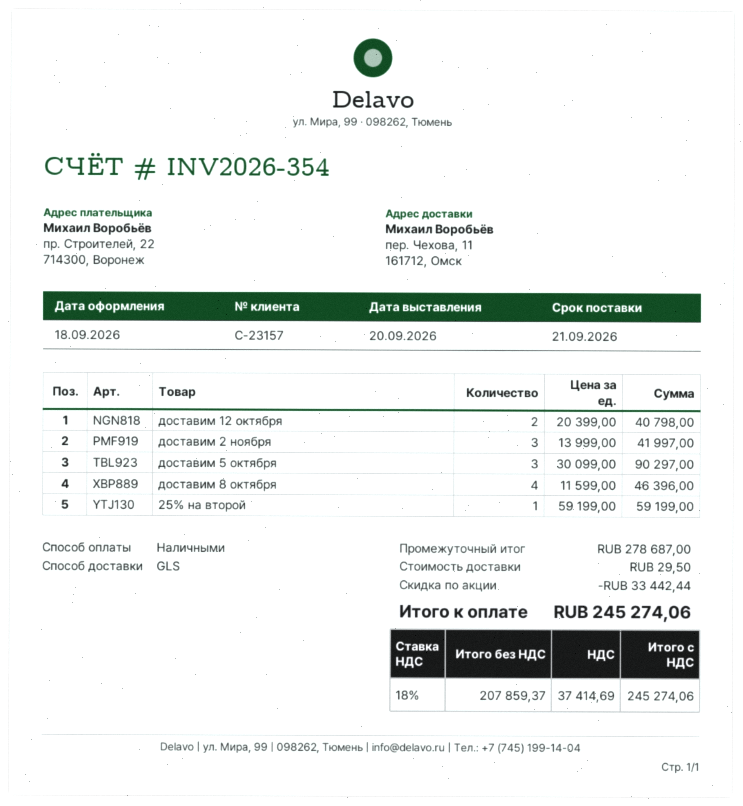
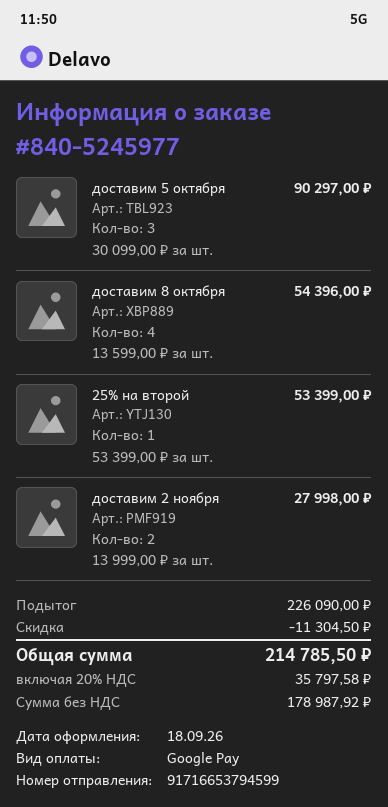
payment method: cash -> Google Pay
доставим 12 октября: 2 x 20399.00 = 40798.00 -> none
доставим 2 ноября: 3 x 13999.00 = 41997.00 -> 2 x 13999.00 = 27998.00
доставим 8 октября: 4 x 11599.00 = 46396.00 -> 4 x 13599.00 = 54396.00
25% на второй: 1 x 59199.00 = 59199.00 -> 1 x 53399.00 = 53399.00
subtotal: 278687.00 -> 226090.00
discount: 33442.44 -> 11304.50
shipping: 29.50 -> none
net: 207859.37 -> 178987.92
tax: 18% = 37414.69 -> 20% = 35797.58
total: 245274.06 -> 214785.50

